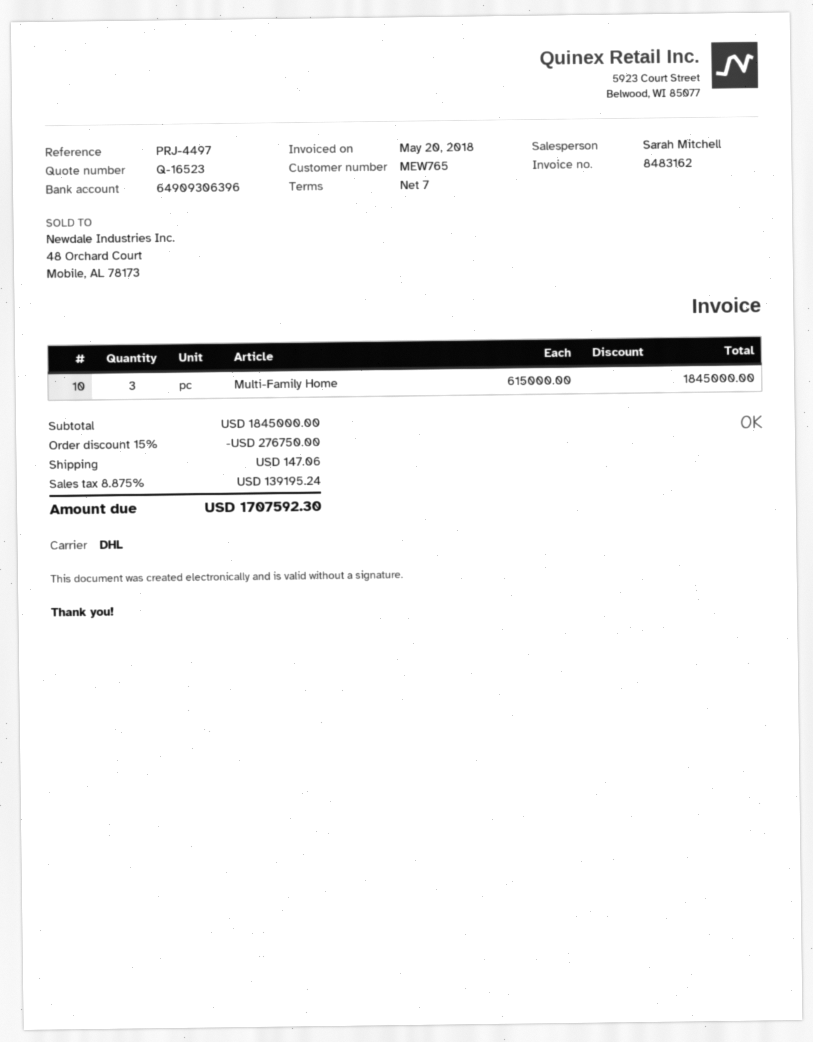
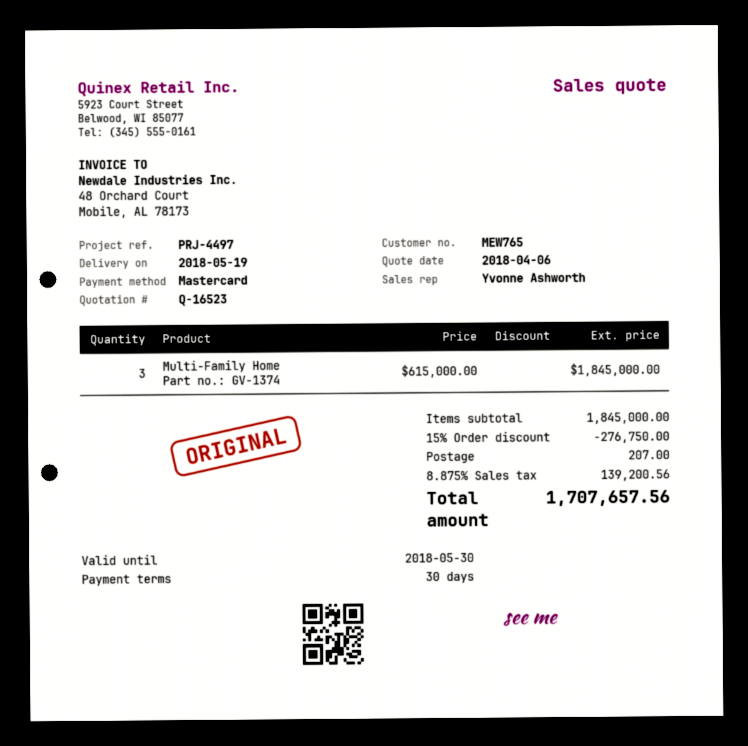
payment terms: 7 days -> 30 days
sales rep: Sarah Mitchell -> Yvonne Ashworth
shipping: 147.06 -> 207.00
tax: 8.875% = 139195.24 -> 8.875% = 139200.56
total: 1707592.30 -> 1707657.56

